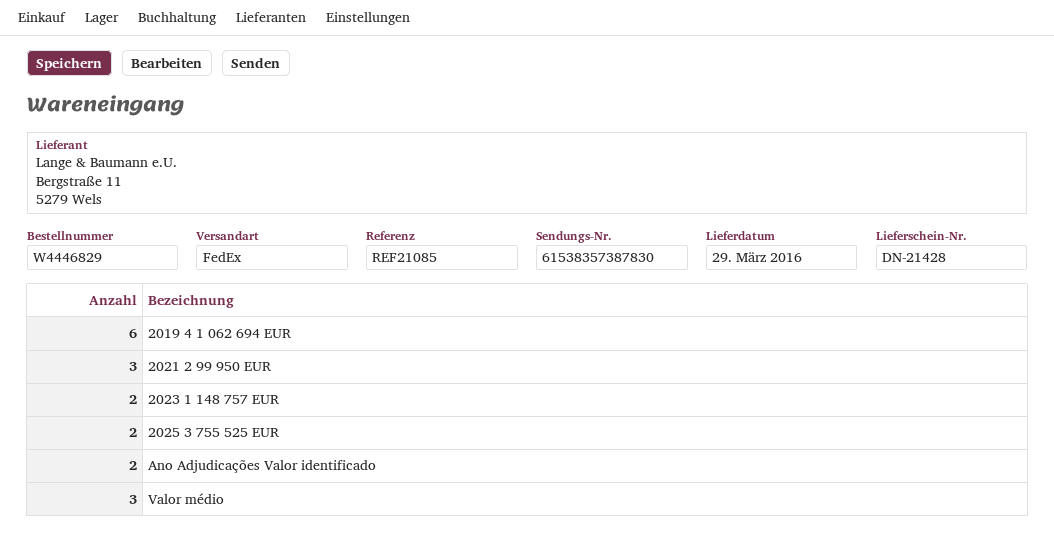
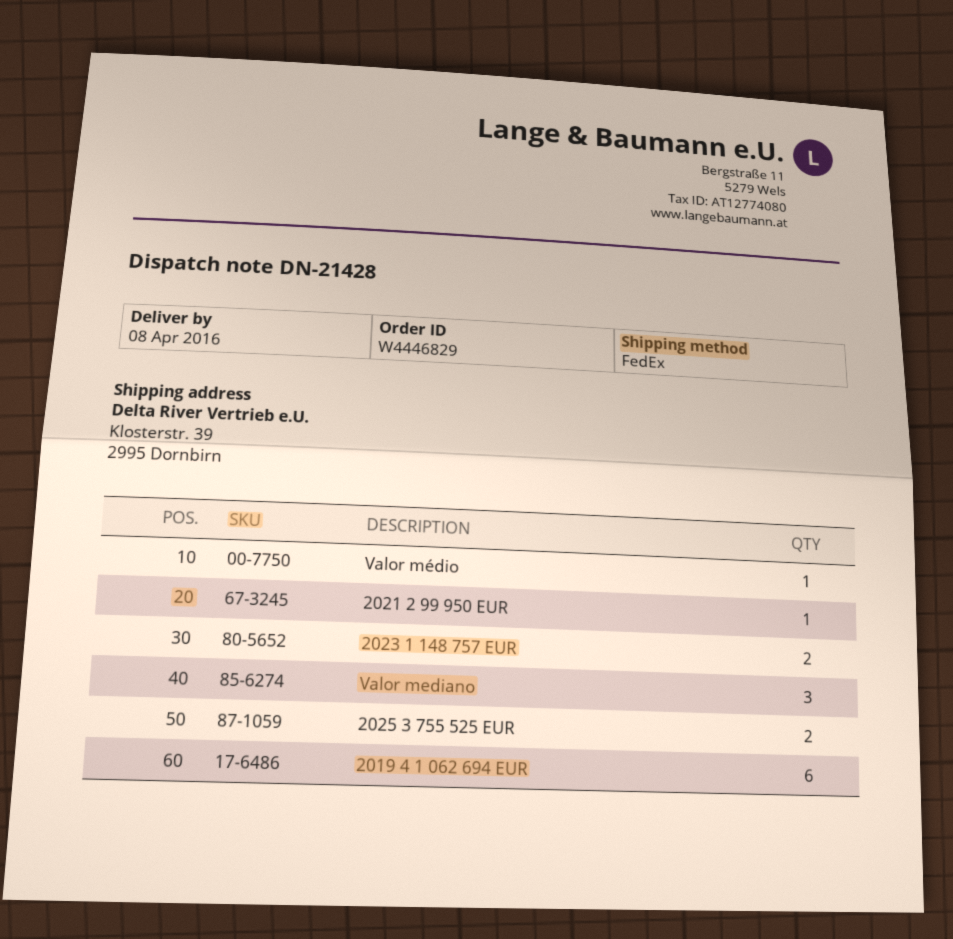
delivery date: 2016-03-29 -> 2016-04-08
2021 2 99 950 EUR: 3 -> 1
Ano Adjudicações Valor identificado: 2 -> none
Valor médio: 3 -> 1
Valor mediano: none -> 3

